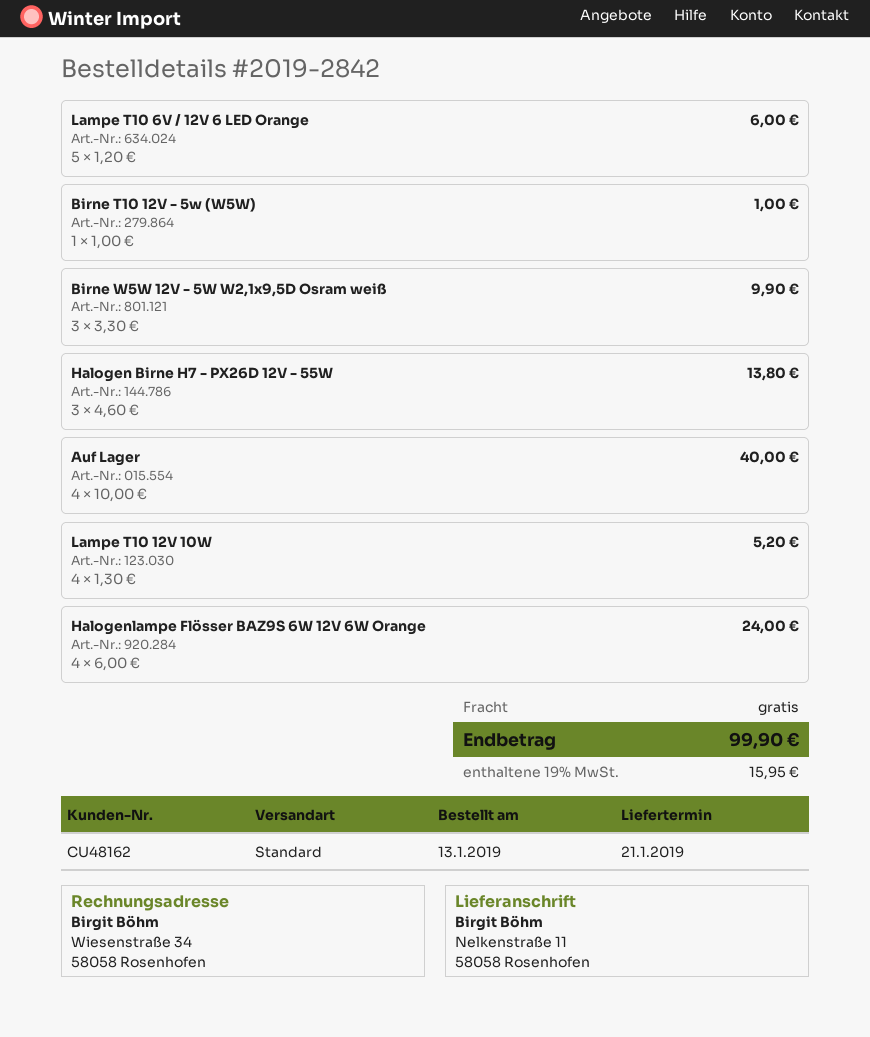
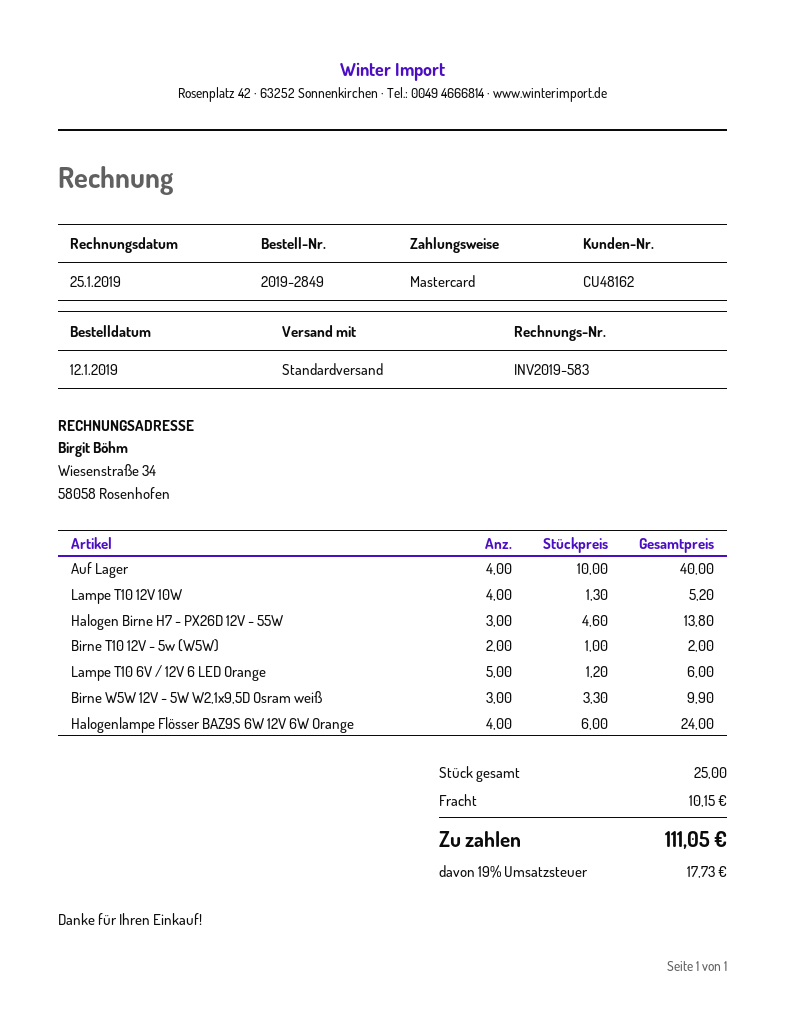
order number: 2019-2842 -> 2019-2849
order date: 2019-01-13 -> 2019-01-12
Birne T10 12V - 5w (W5W): 1 x 1.00 = 1.00 -> 2 x 1.00 = 2.00
shipping: 0.00 -> 10.15
tax: 19% = 15.95 -> 19% = 17.73
total: 99.90 -> 111.05

